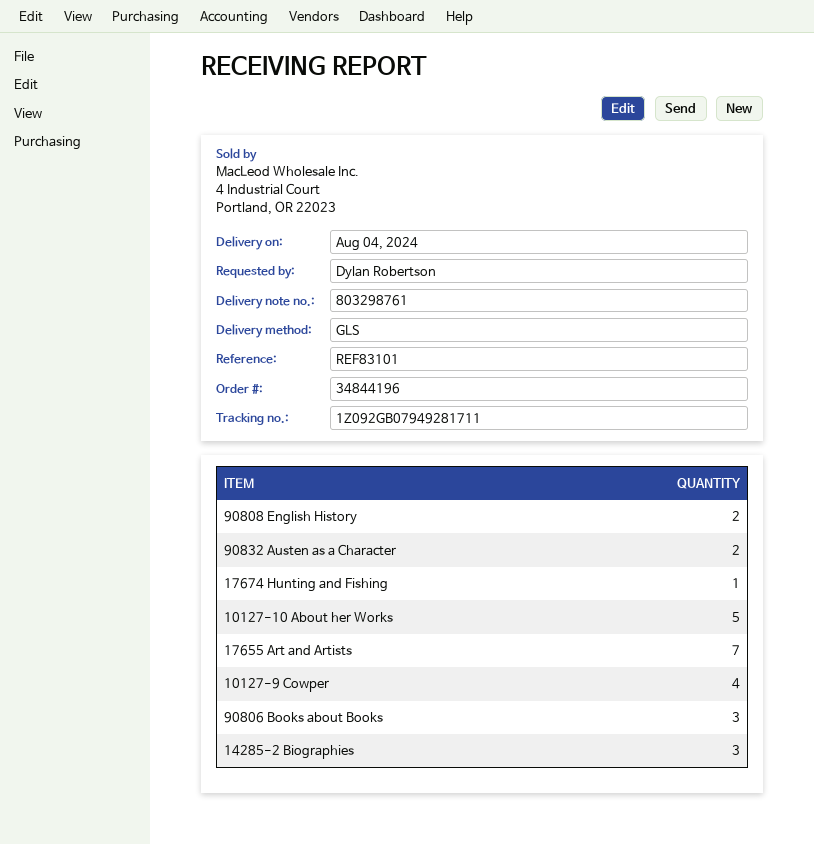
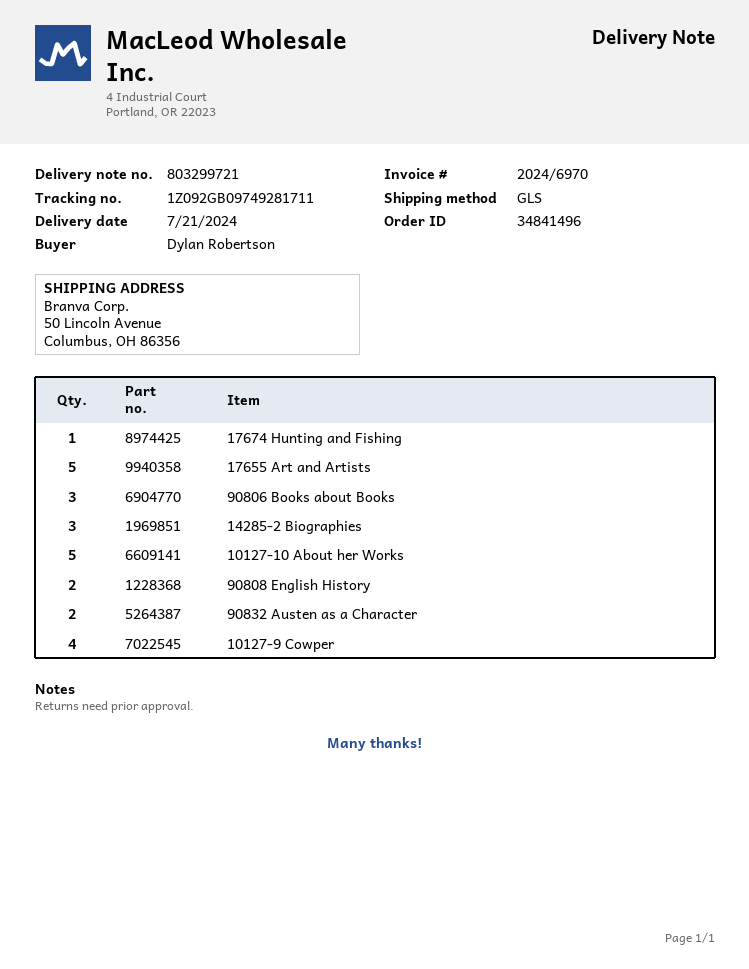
order number: 34844196 -> 34841496
delivery note number: 803298761 -> 803299721
delivery date: 2024-08-04 -> 2024-07-21
tracking number: 1Z092GB07949281711 -> 1Z092GB09749281711
17655 Art and Artists: 7 -> 5

